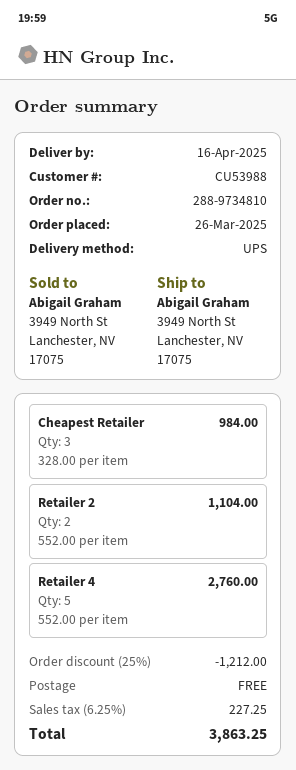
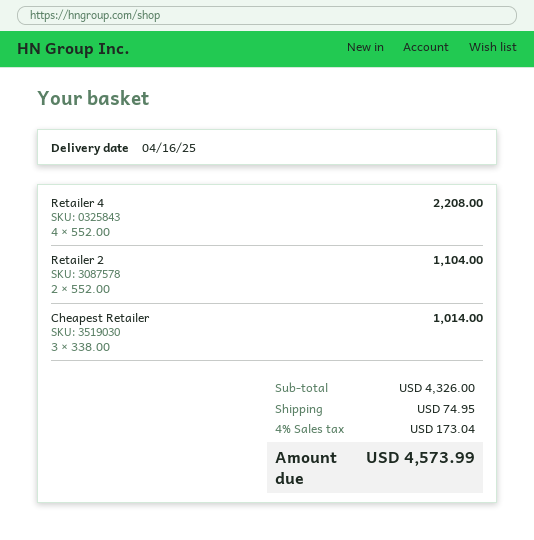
Cheapest Retailer: 3 x 328.00 = 984.00 -> 3 x 338.00 = 1014.00
Retailer 4: 5 x 552.00 = 2760.00 -> 4 x 552.00 = 2208.00
discount: 25% = 1212.00 -> none
shipping: 0.00 -> 74.95
tax: 6.25% = 227.25 -> 4% = 173.04
total: 3863.25 -> 4573.99

